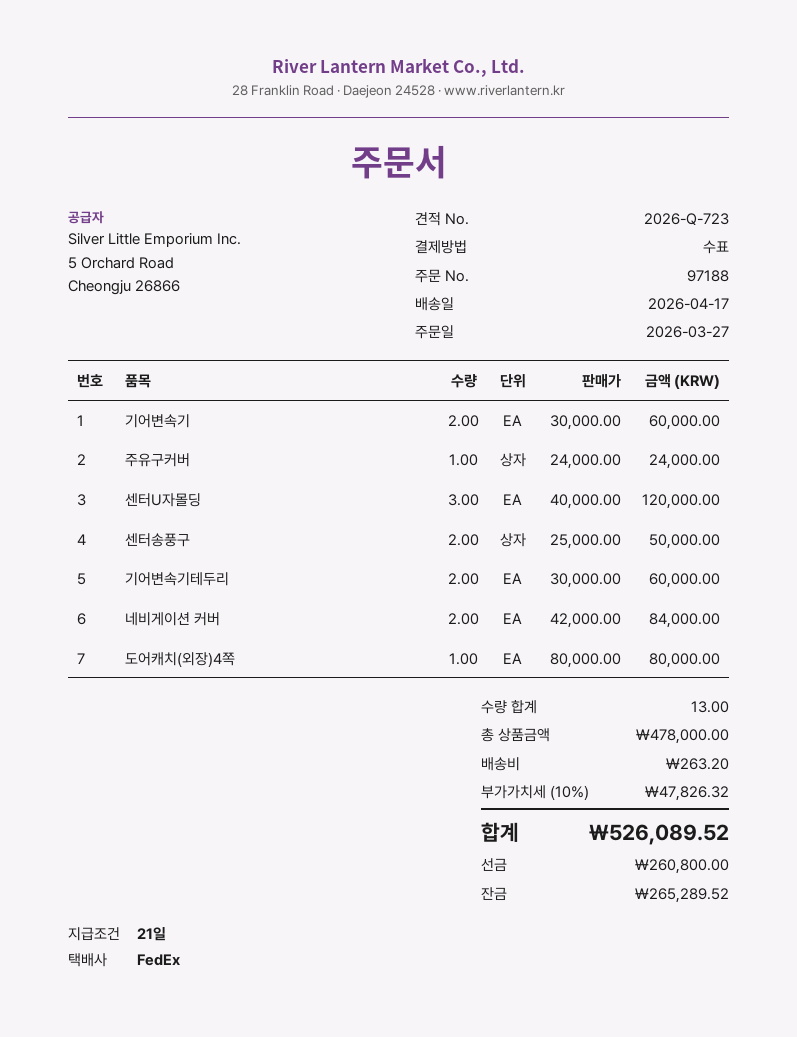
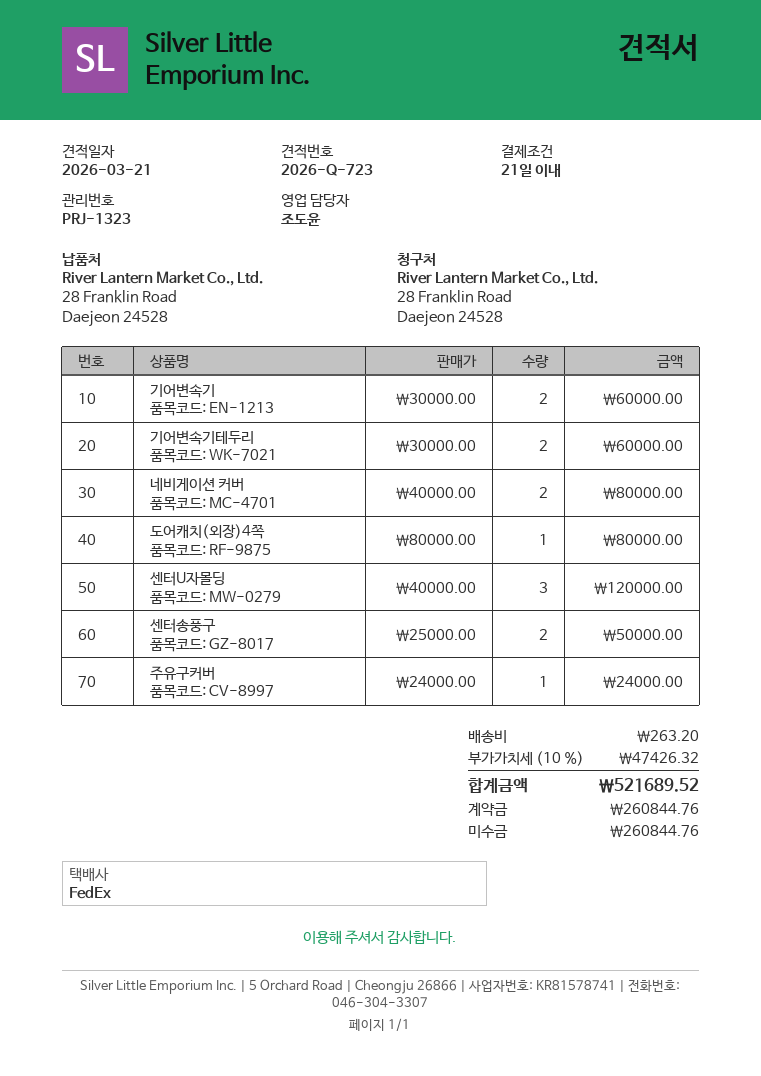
네비게이션 커버: 2 x 42000.00 = 84000.00 -> 2 x 40000.00 = 80000.00
tax: 10% = 47826.32 -> 10% = 47426.32
total: 526089.52 -> 521689.52
deposit: 260800.00 -> 260844.76
balance: 265289.52 -> 260844.76

